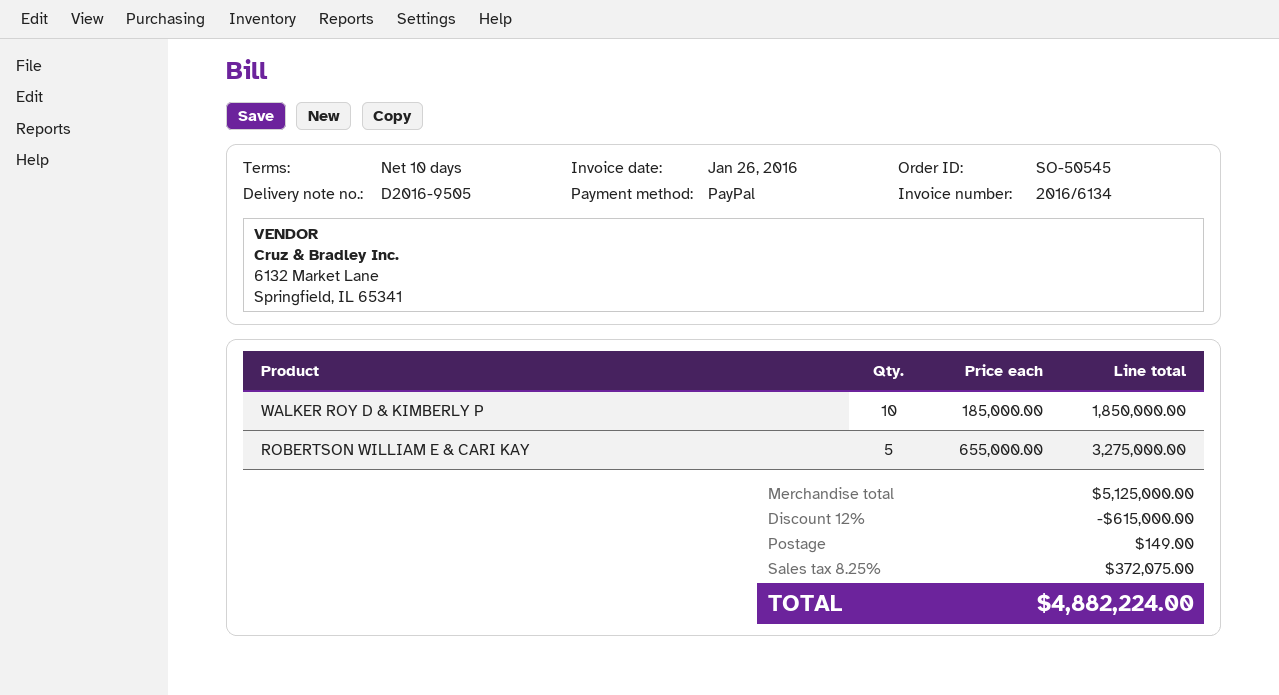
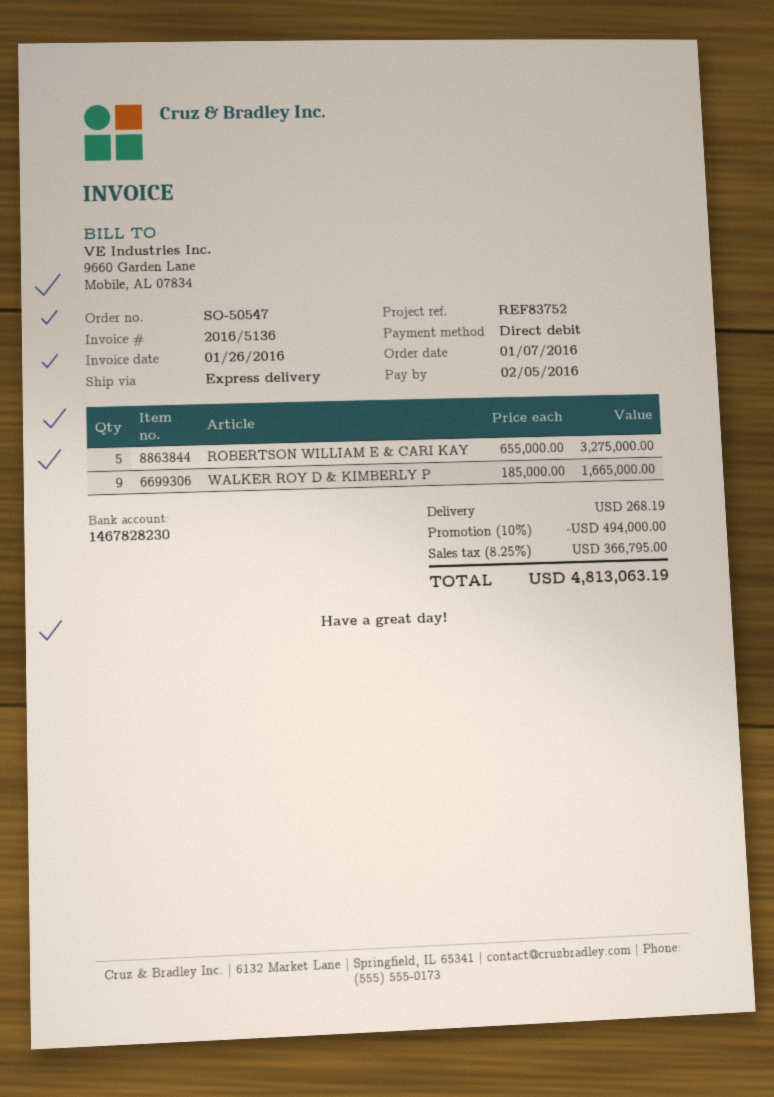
order number: SO-50545 -> SO-50547
invoice number: 2016/6134 -> 2016/5136
payment method: PayPal -> direct debit
WALKER ROY D & KIMBERLY P: 10 x 185000.00 = 1850000.00 -> 9 x 185000.00 = 1665000.00
discount: 12% = 615000.00 -> 10% = 494000.00
shipping: 149.00 -> 268.19
tax: 8.25% = 372075.00 -> 8.25% = 366795.00
total: 4882224.00 -> 4813063.19

